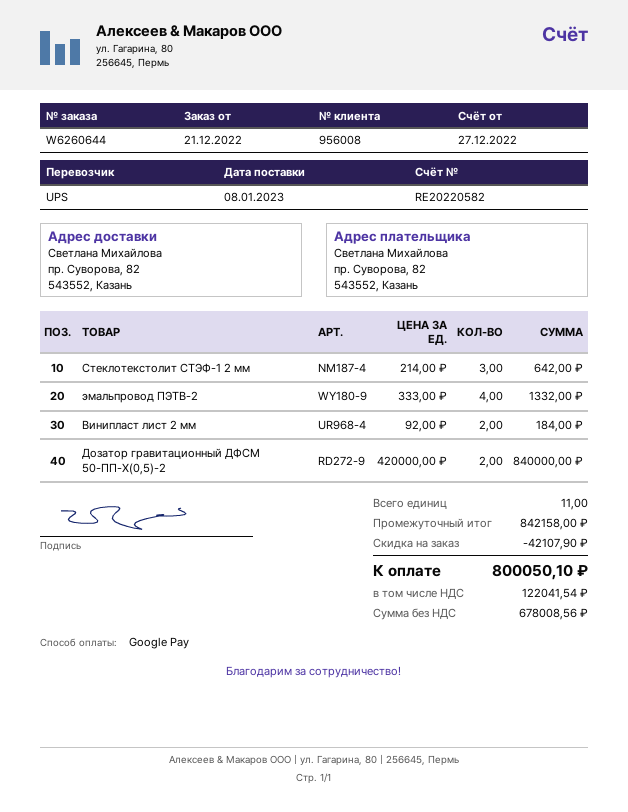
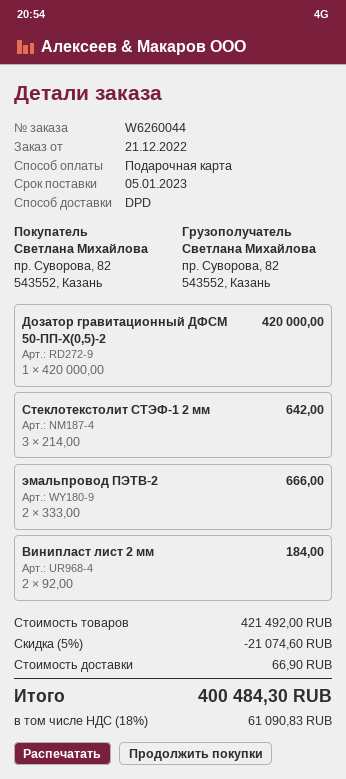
order number: W6260644 -> W6260044
delivery date: 2023-01-08 -> 2023-01-05
payment method: Google Pay -> gift card
shipping method: UPS -> DPD
эмальпровод ПЭТВ-2: 4 x 333.00 = 1332.00 -> 2 x 333.00 = 666.00
Дозатор гравитационный ДФСМ 50-ПП-Х(0,5)-2: 2 x 420000.00 = 840000.00 -> 1 x 420000.00 = 420000.00
subtotal: 842158.00 -> 421492.00
discount: 42107.90 -> 21074.60
shipping: none -> 66.90
tax: 122041.54 -> 61090.83
total: 800050.10 -> 400484.30

